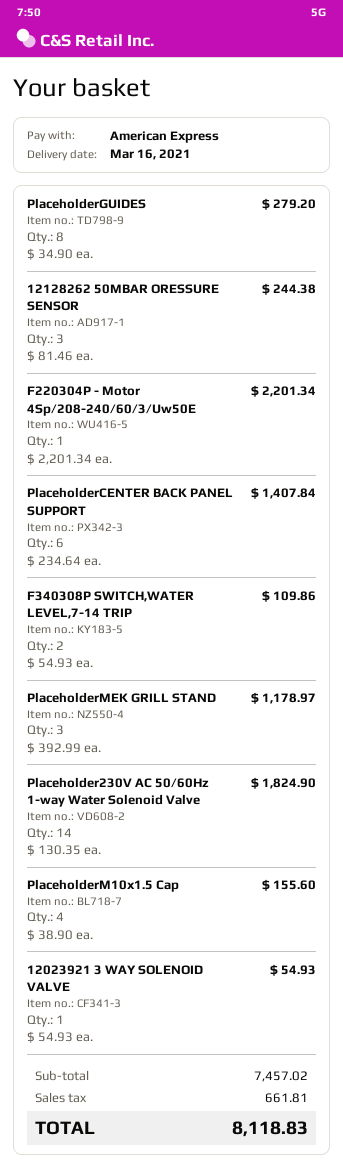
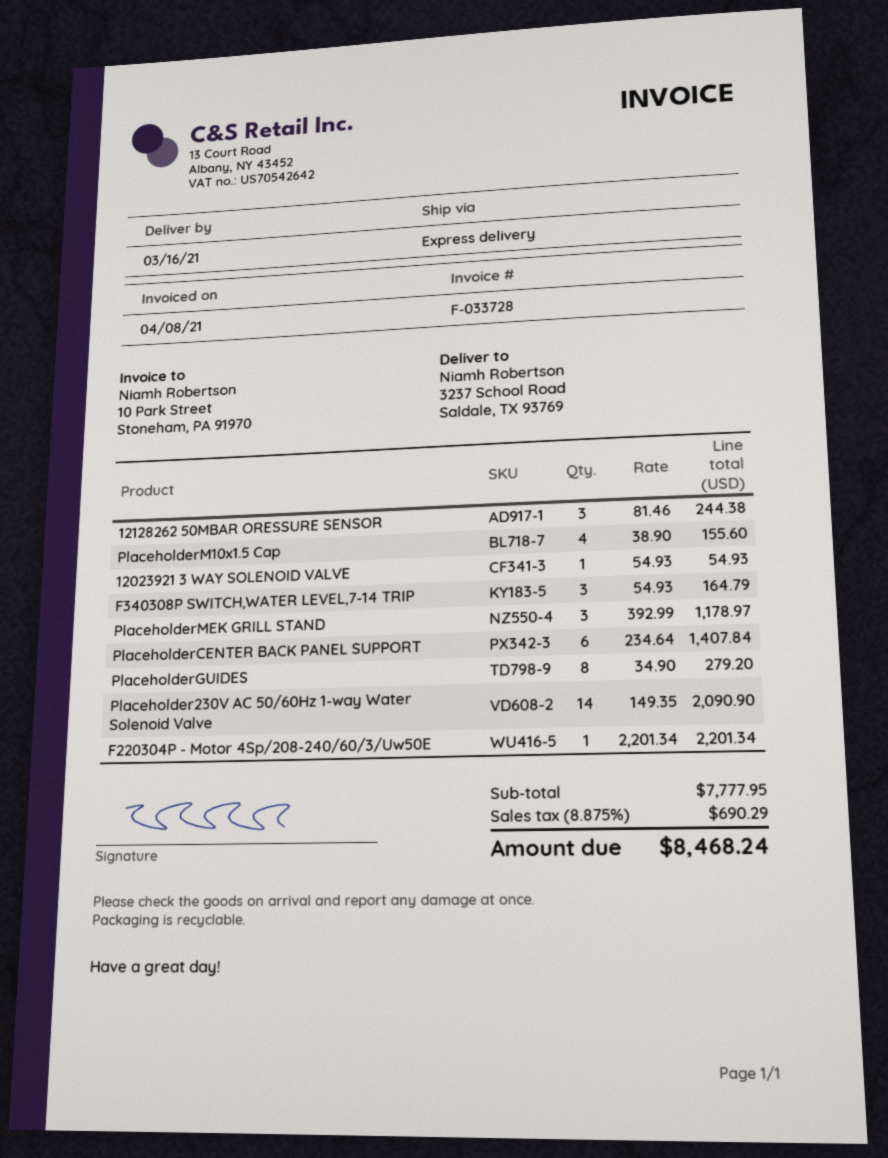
F340308P SWITCH,WATER LEVEL,7-14 TRIP: 2 x 54.93 = 109.86 -> 3 x 54.93 = 164.79
Placeholder230V AC 50/60Hz 1-way Water Solenoid Valve: 14 x 130.35 = 1824.90 -> 14 x 149.35 = 2090.90
subtotal: 7457.02 -> 7777.95
tax: 661.81 -> 690.29
total: 8118.83 -> 8468.24

